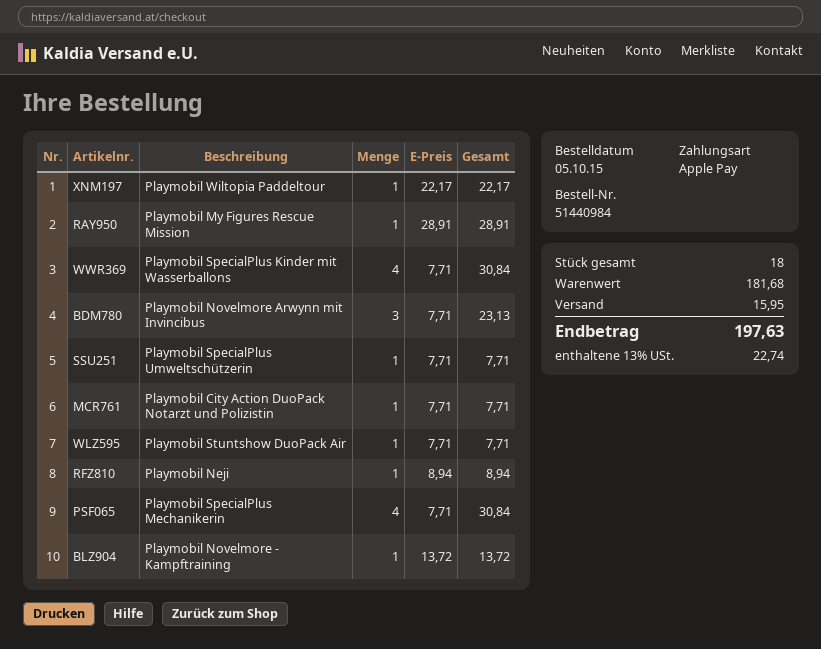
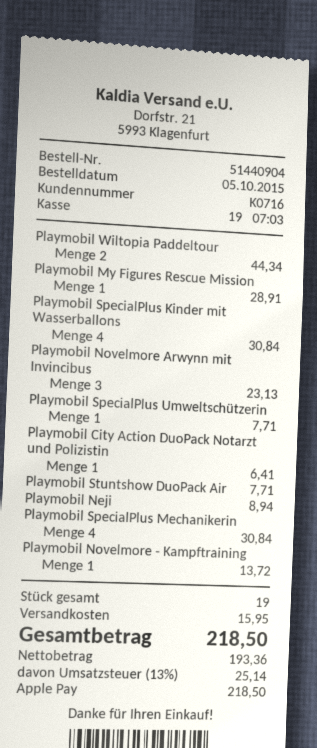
order number: 51440984 -> 51440904
Playmobil Wiltopia Paddeltour: 1 for 22.17 -> 2 for 44.34
Playmobil City Action DuoPack Notarzt und Polizistin: 1 for 7.71 -> 1 for 6.41
total quantity: 18 -> 19
tax: 13% = 22.74 -> 13% = 25.14
total: 197.63 -> 218.50

